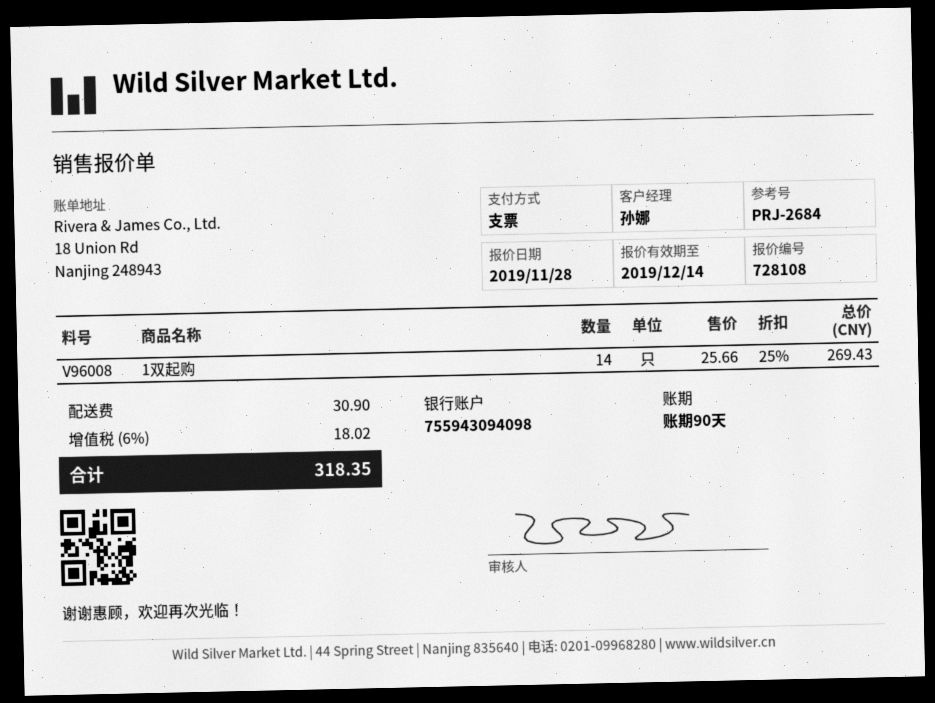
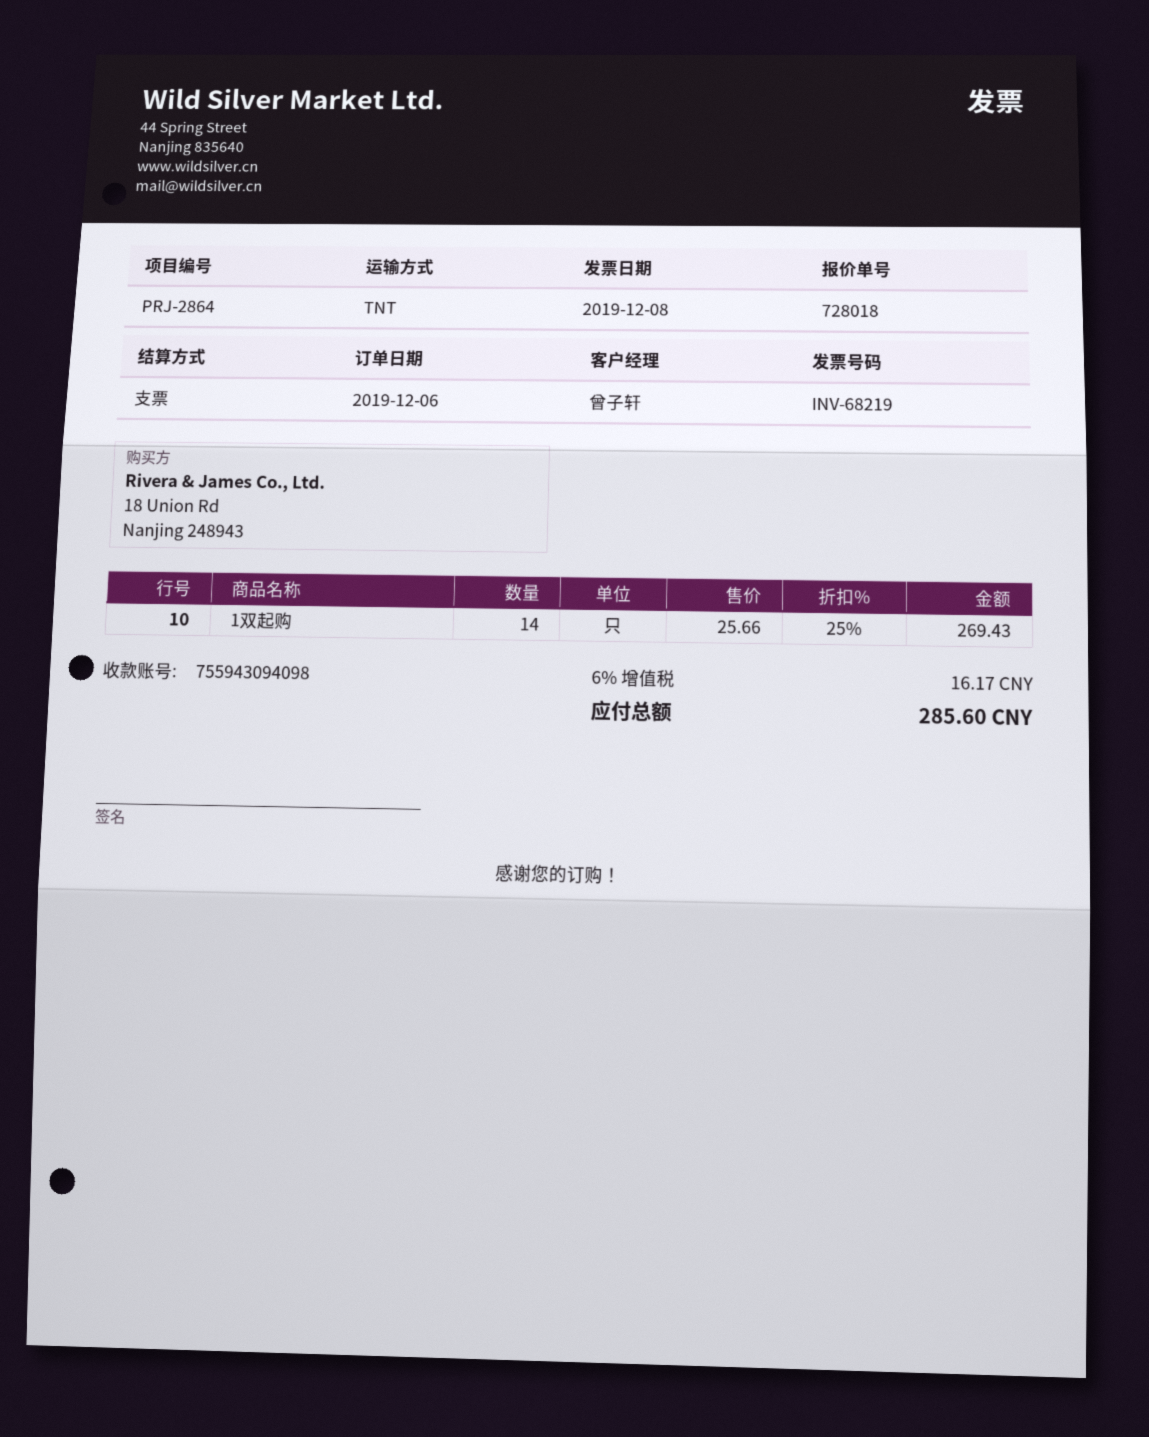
quote number: 728108 -> 728018
reference: PRJ-2684 -> PRJ-2864
sales rep: 孙娜 -> 曾子轩
shipping: 30.90 -> none
tax: 6% = 18.02 -> 6% = 16.17
total: 318.35 -> 285.60

